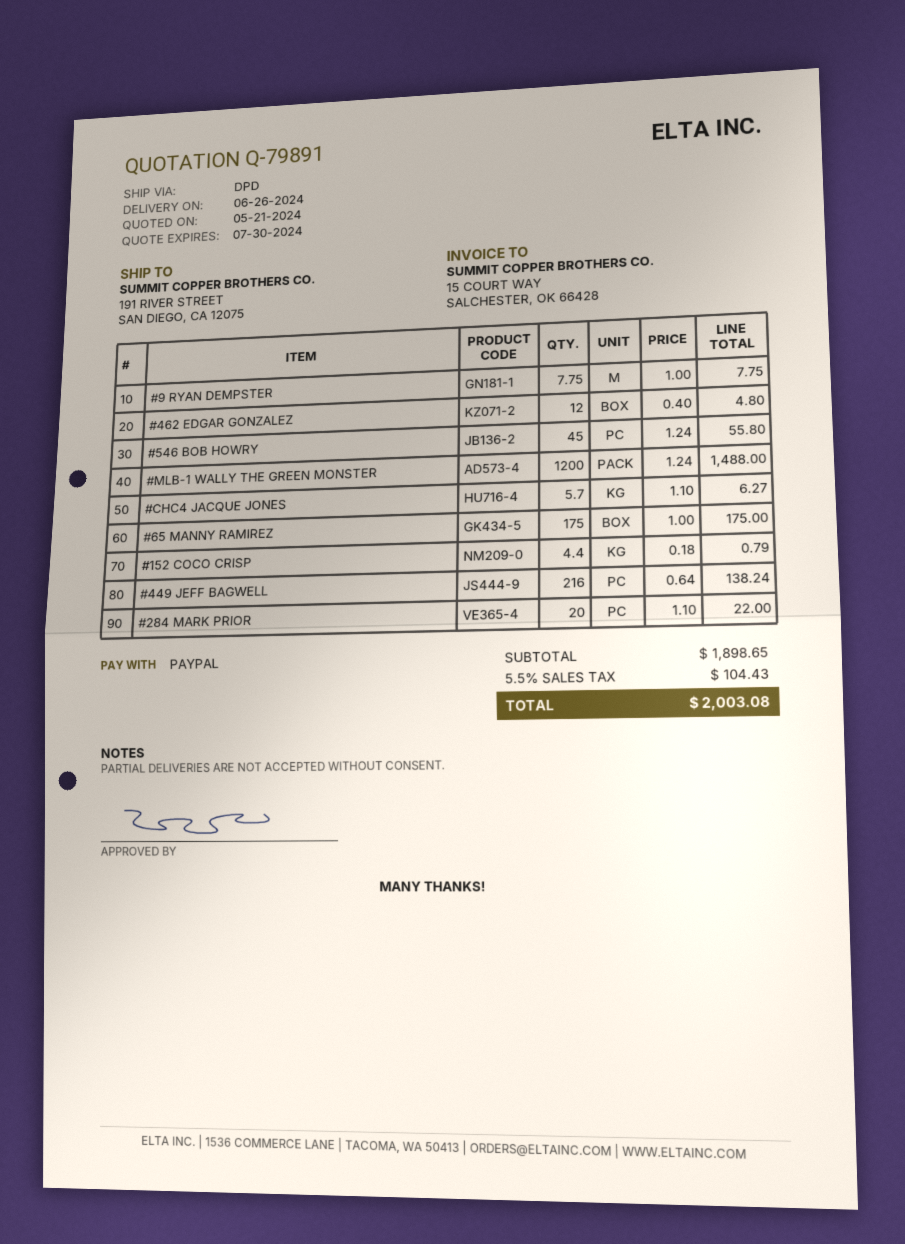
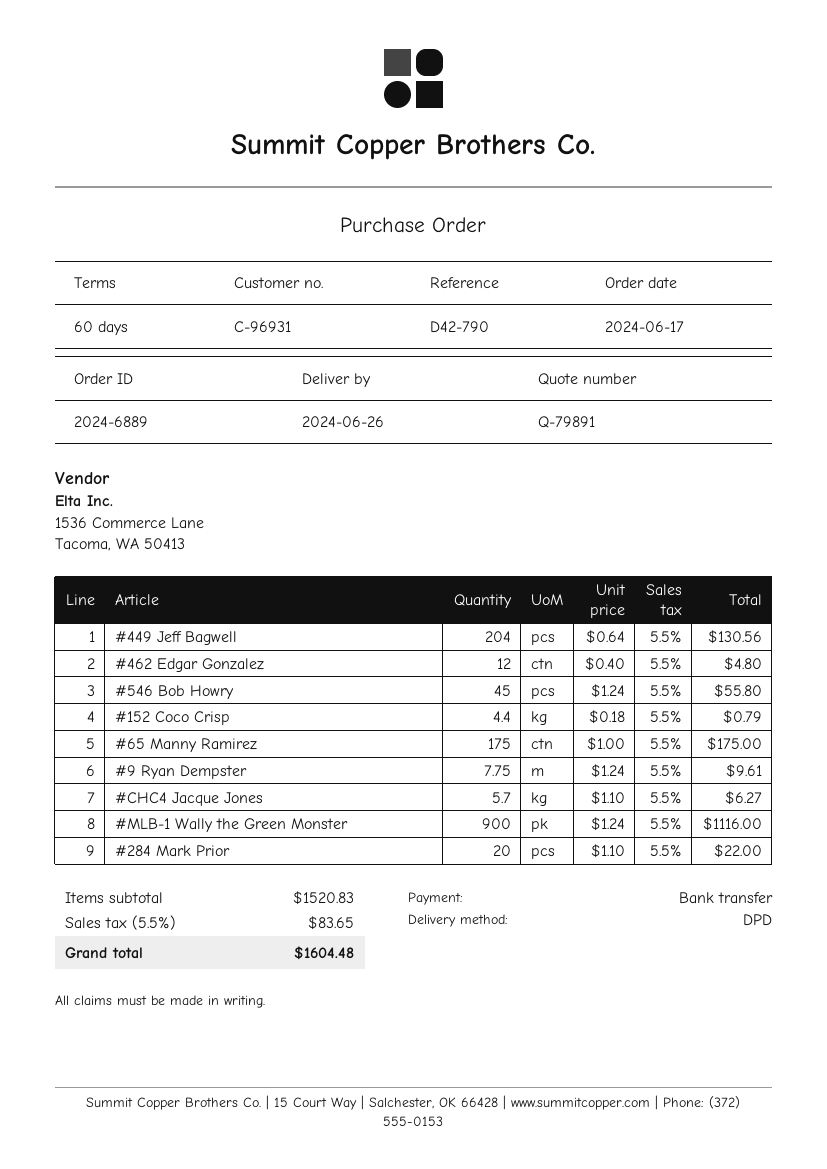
payment method: PayPal -> bank transfer
#9 RYAN DEMPSTER: 7.75 x 1.00 = 7.75 -> 7.75 x 1.24 = 9.61
#MLB-1 WALLY THE GREEN MONSTER: 1200 x 1.24 = 1488.00 -> 900 x 1.24 = 1116.00
#449 JEFF BAGWELL: 216 x 0.64 = 138.24 -> 204 x 0.64 = 130.56
subtotal: 1898.65 -> 1520.83
tax: 5.5% = 104.43 -> 5.5% = 83.65
total: 2003.08 -> 1604.48

